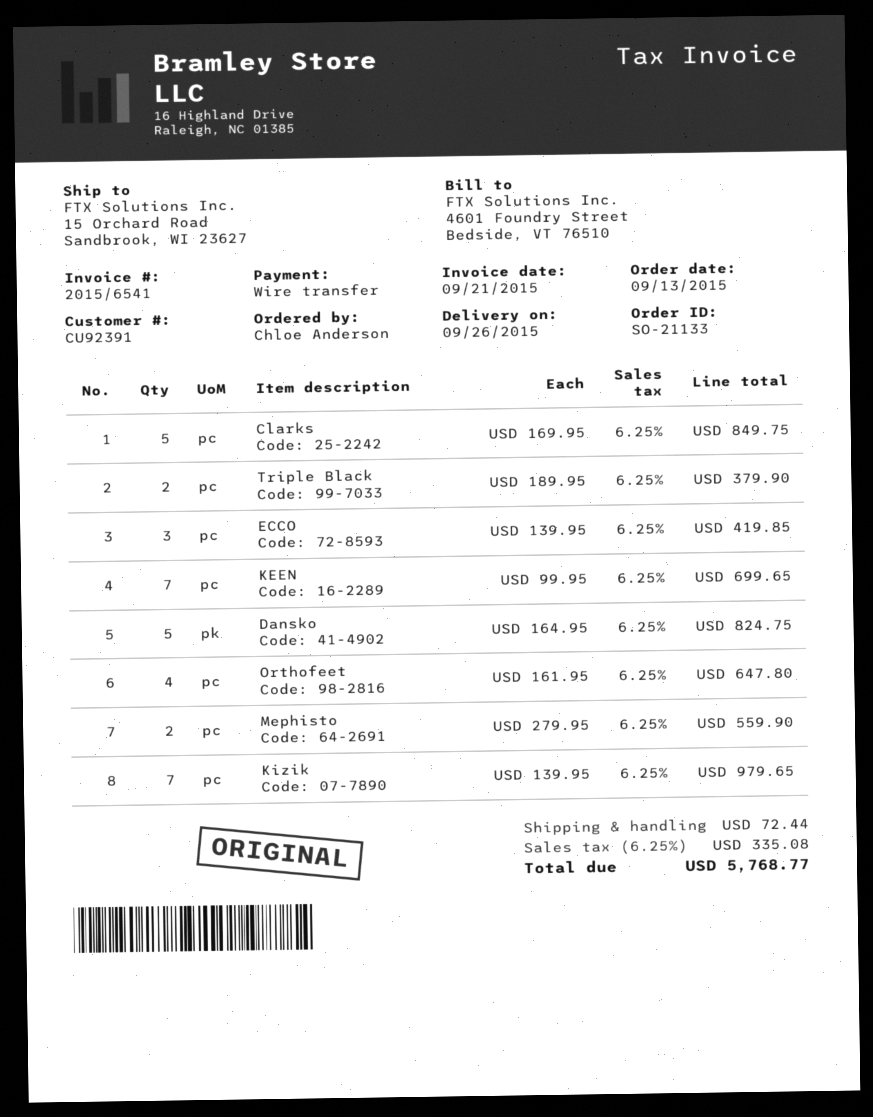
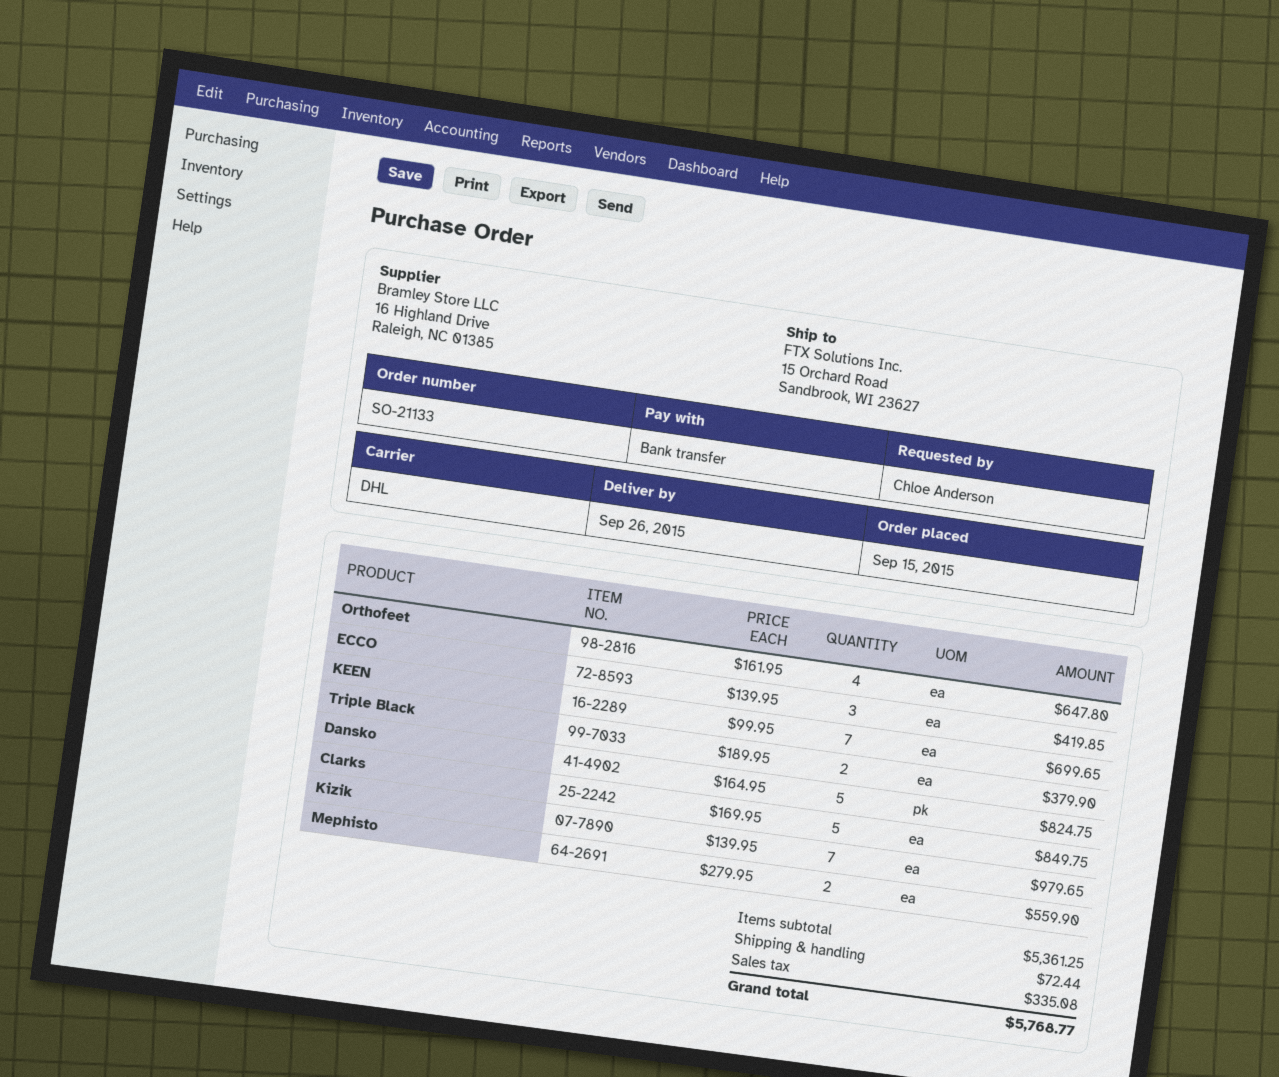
order date: 2015-09-13 -> 2015-09-15

